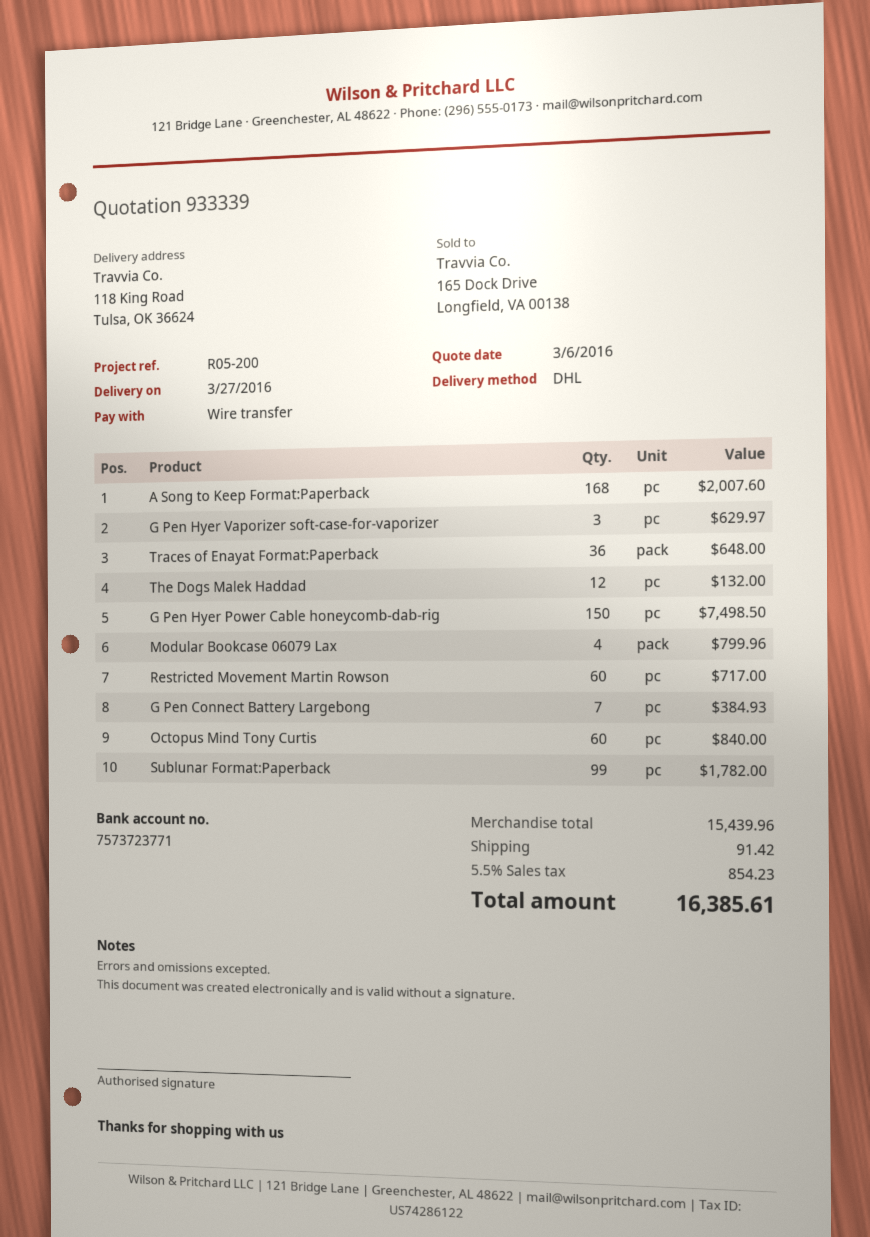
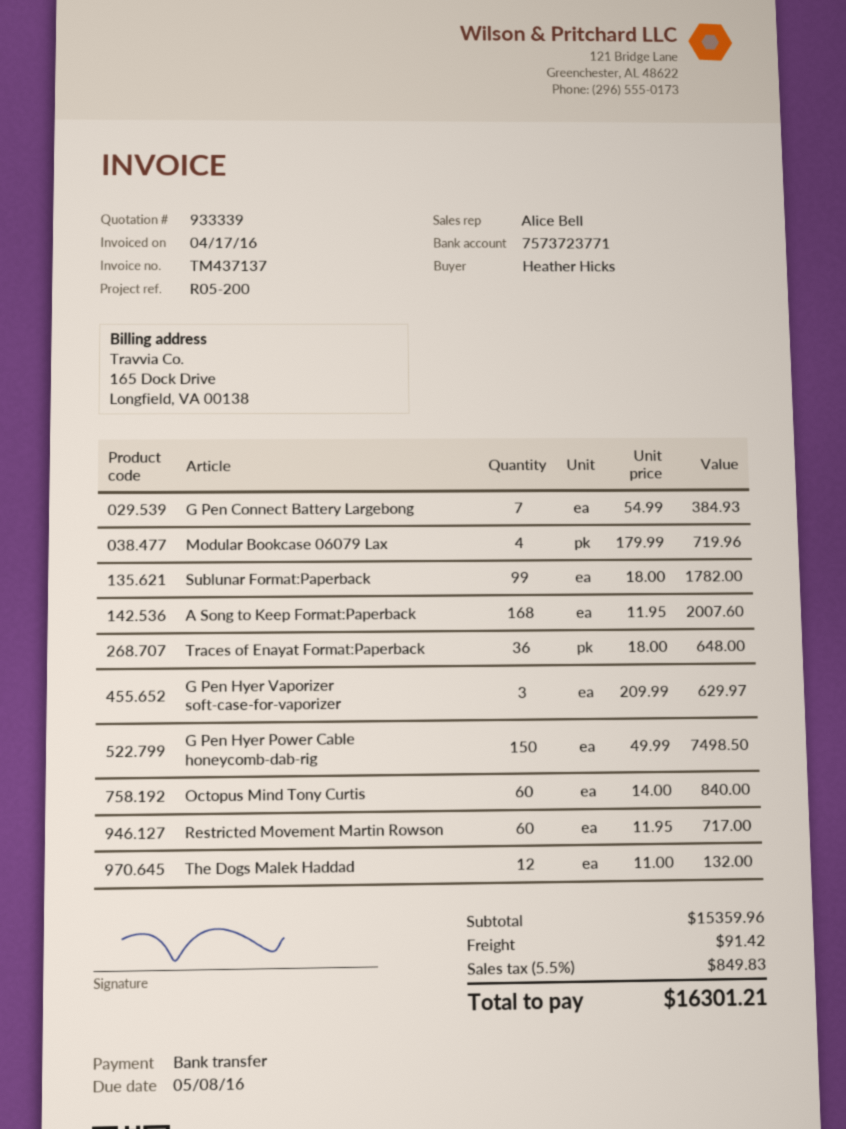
Modular Bookcase 06079 Lax: 4 for 799.96 -> 4 for 719.96
subtotal: 15439.96 -> 15359.96
tax: 5.5% = 854.23 -> 5.5% = 849.83
total: 16385.61 -> 16301.21

